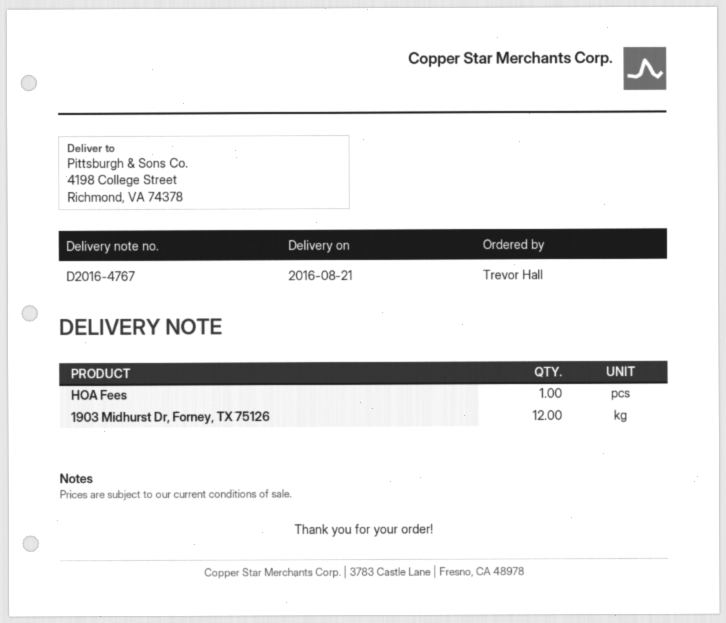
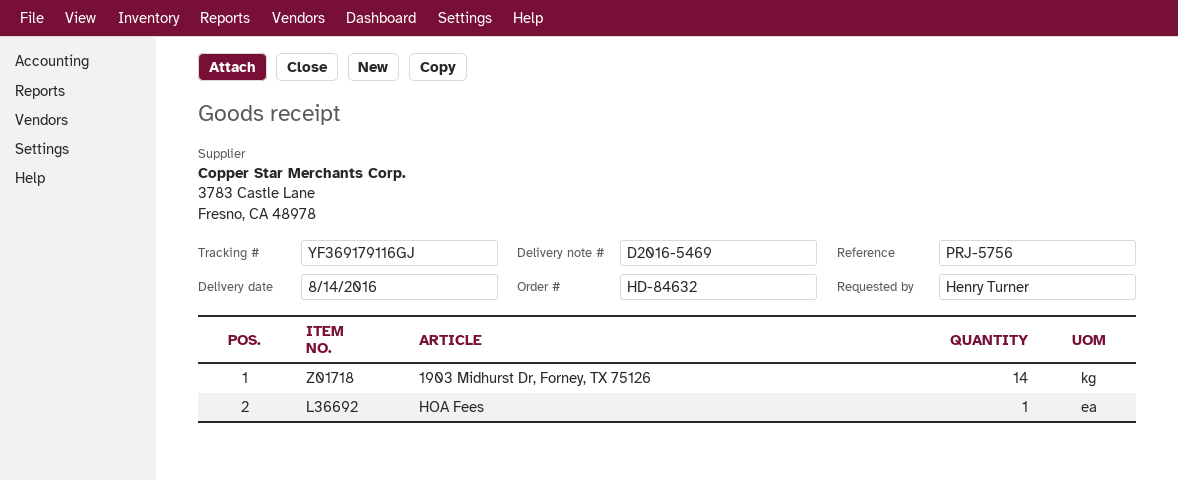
delivery note number: D2016-4767 -> D2016-5469
delivery date: 2016-08-21 -> 2016-08-14
ordered by: Trevor Hall -> Henry Turner
1903 Midhurst Dr, Forney, TX 75126: 12 -> 14

